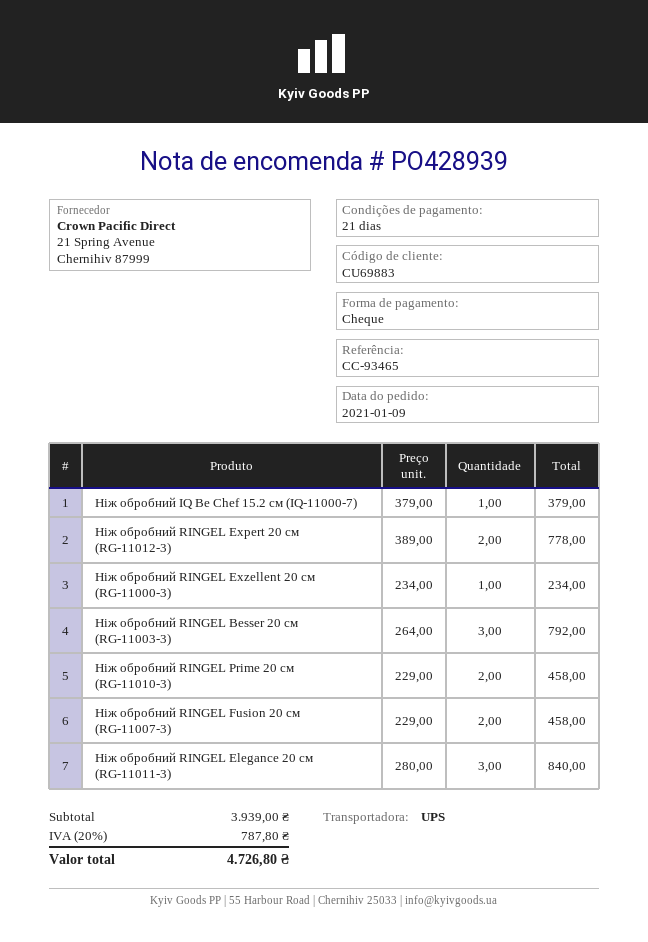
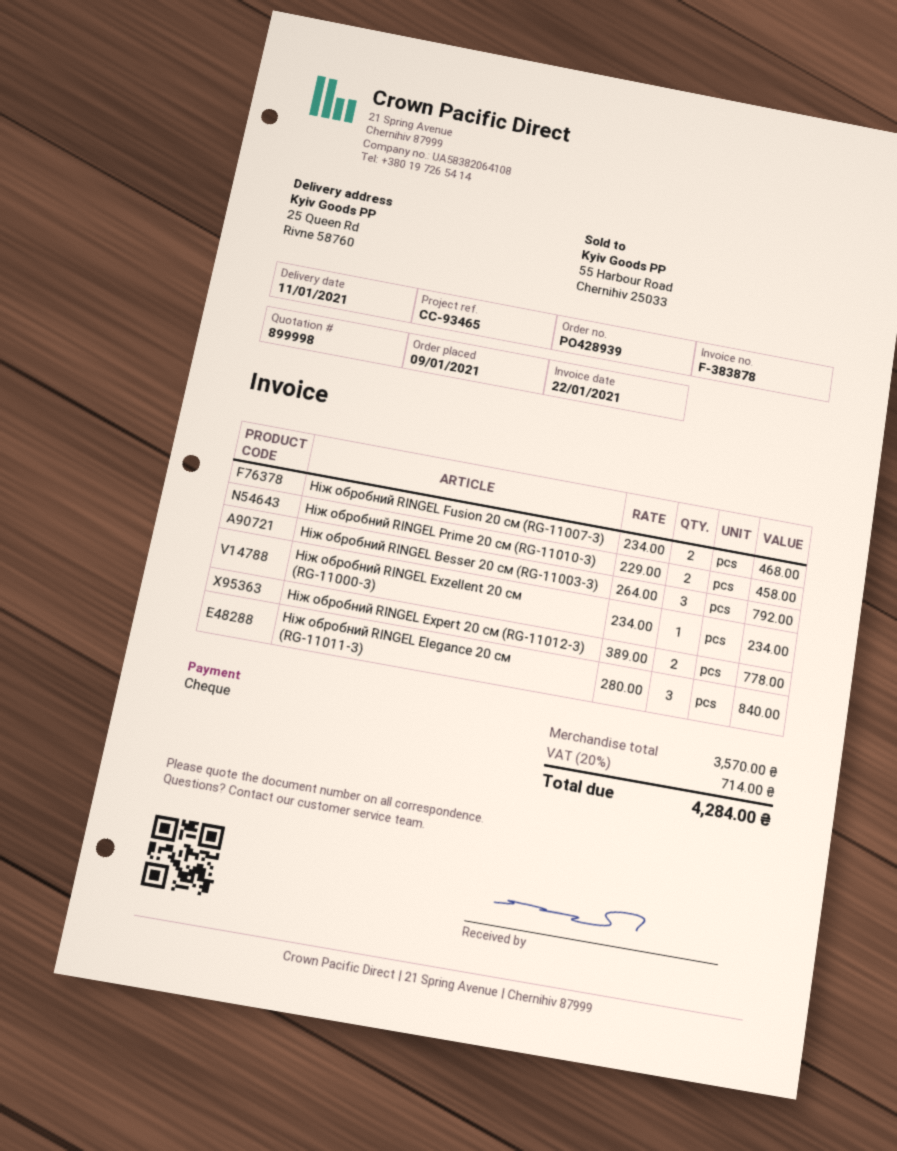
Ніж обробний IQ Be Chef 15.2 см (IQ-11000-7): 1 x 379.00 = 379.00 -> none
Ніж обробний RINGEL Fusion 20 см (RG-11007-3): 2 x 229.00 = 458.00 -> 2 x 234.00 = 468.00
subtotal: 3939.00 -> 3570.00
tax: 20% = 787.80 -> 20% = 714.00
total: 4726.80 -> 4284.00

